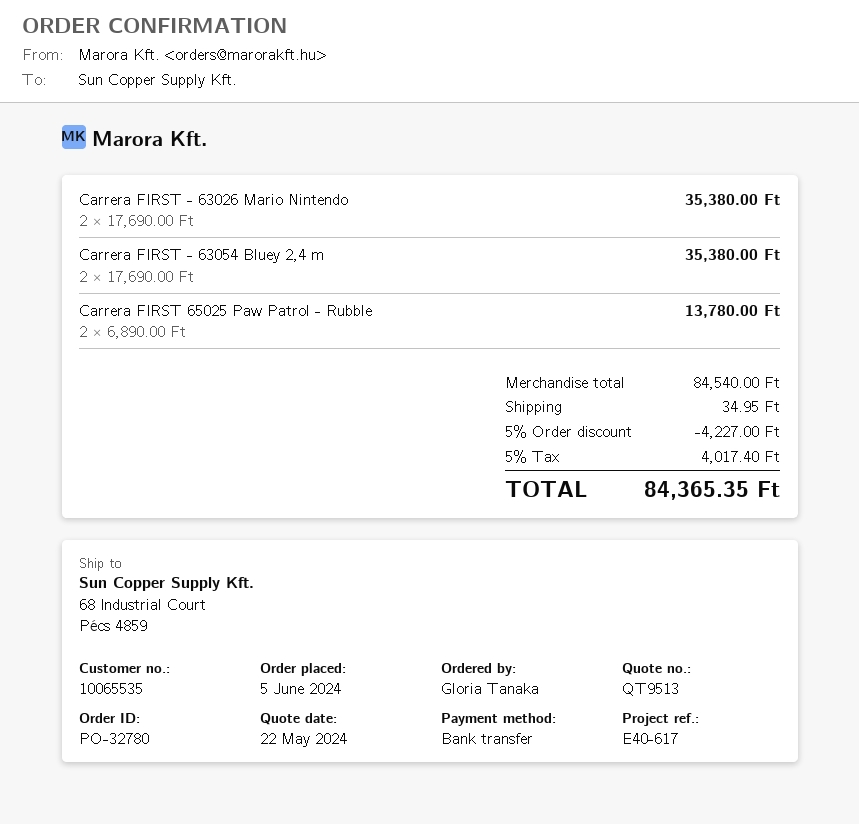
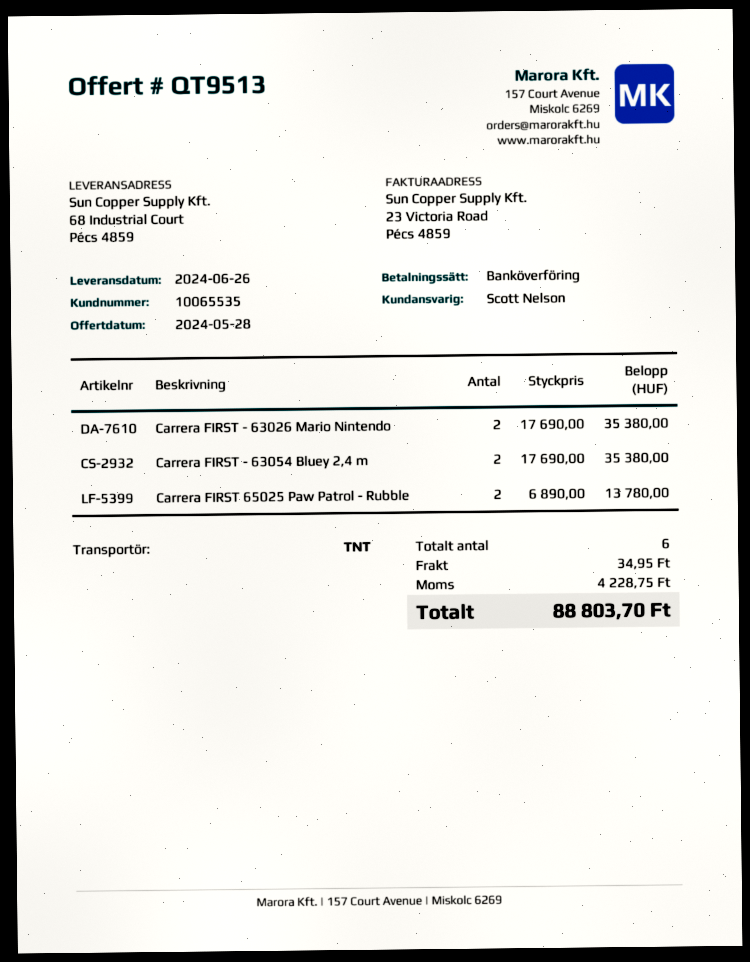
quote date: 2024-05-22 -> 2024-05-28
discount: 5% = 4227.00 -> none
tax: 4017.40 -> 4228.75
total: 84365.35 -> 88803.70

